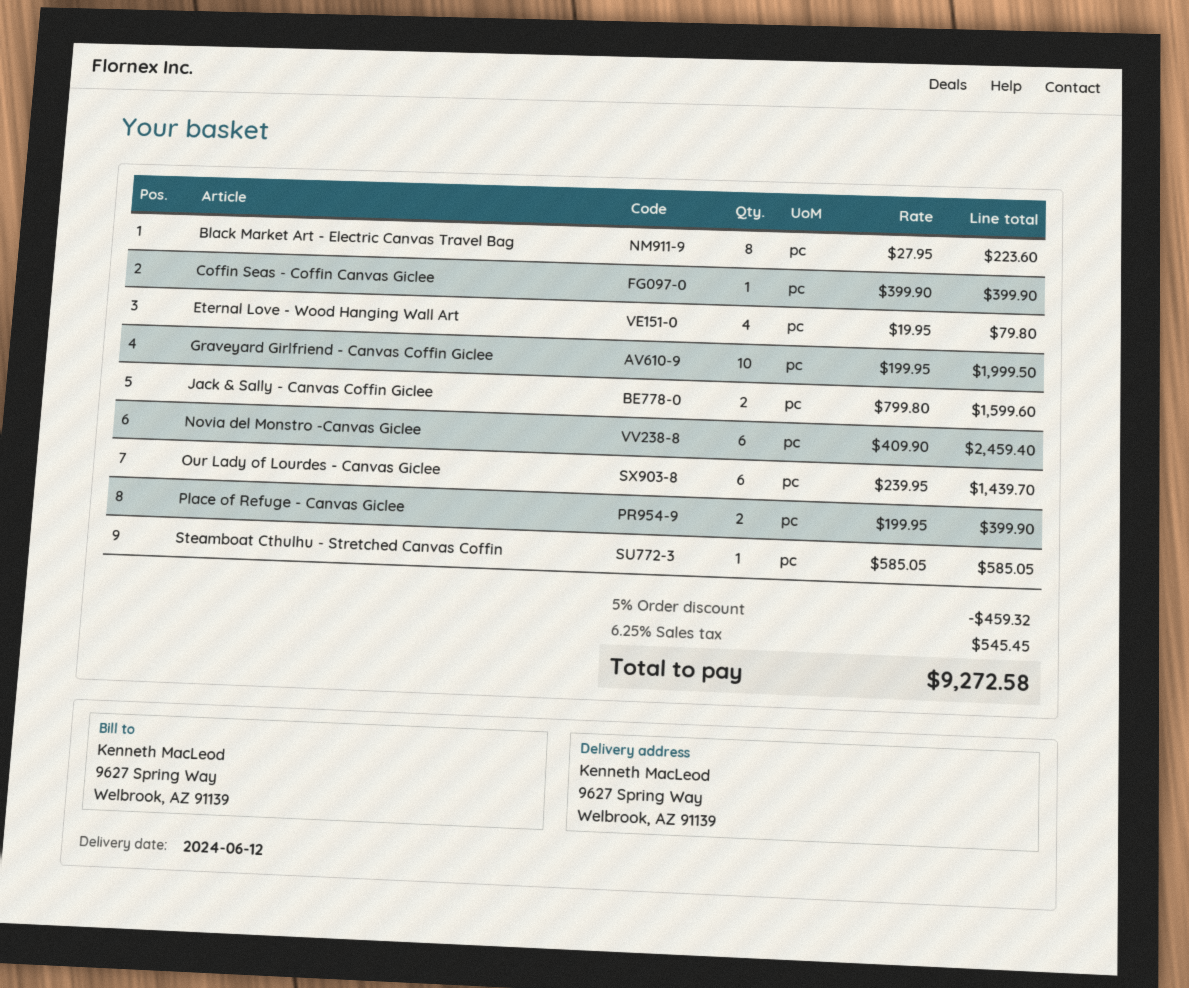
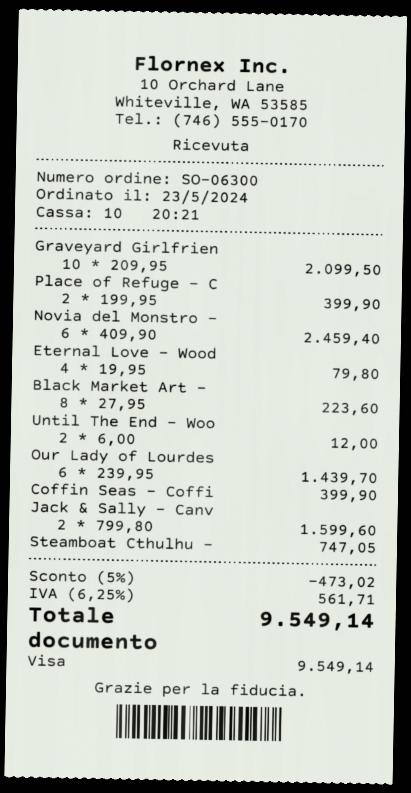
Graveyard Girlfriend - Canvas Coffin Giclee: 10 x 199.95 = 1999.50 -> 10 x 209.95 = 2099.50
Steamboat Cthulhu - Stretched Canvas Coffin: 1 x 585.05 = 585.05 -> 1 x 747.05 = 747.05
Until The End - Woo: none -> 2 x 6.00 = 12.00
discount: 5% = 459.32 -> 5% = 473.02
tax: 6.25% = 545.45 -> 6.25% = 561.71
total: 9272.58 -> 9549.14

